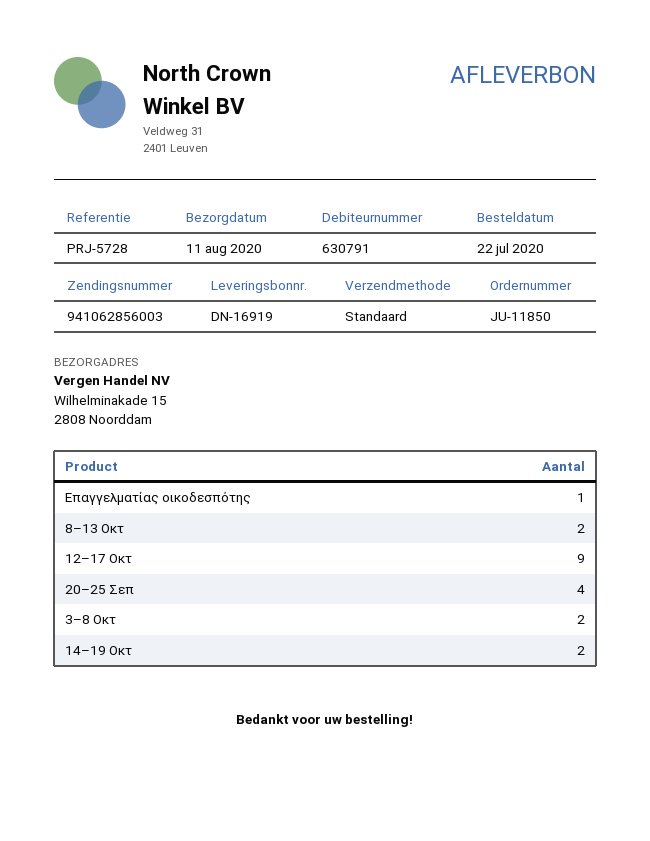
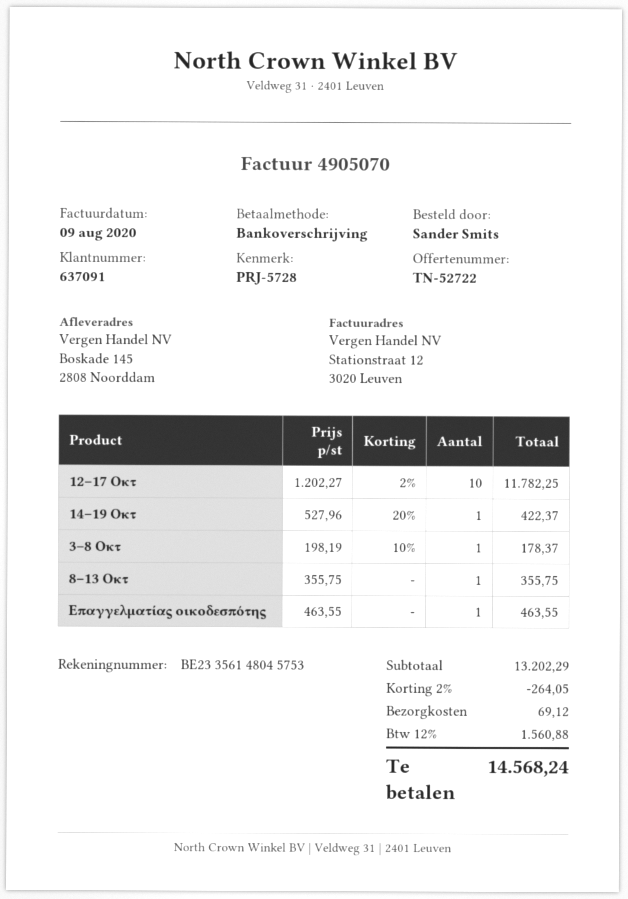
customer number: 630791 -> 637091
ship to: Wilhelminakade 15, 2808 Noorddam -> Boskade 145, 2808 Noorddam
8–13 Οκτ: 2 -> 1
12–17 Οκτ: 9 -> 10
20–25 Σεπ: 4 -> none
3–8 Οκτ: 2 -> 1
14–19 Οκτ: 2 -> 1

